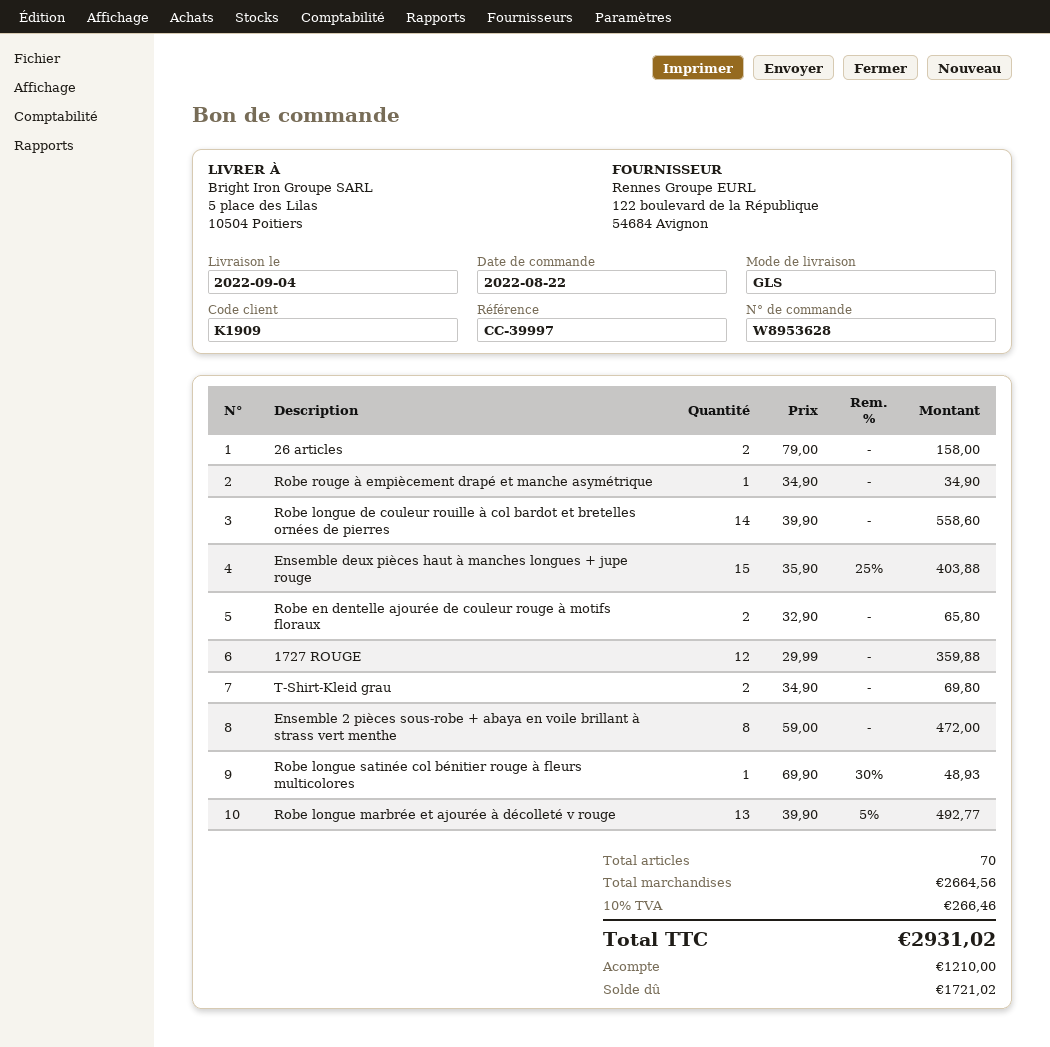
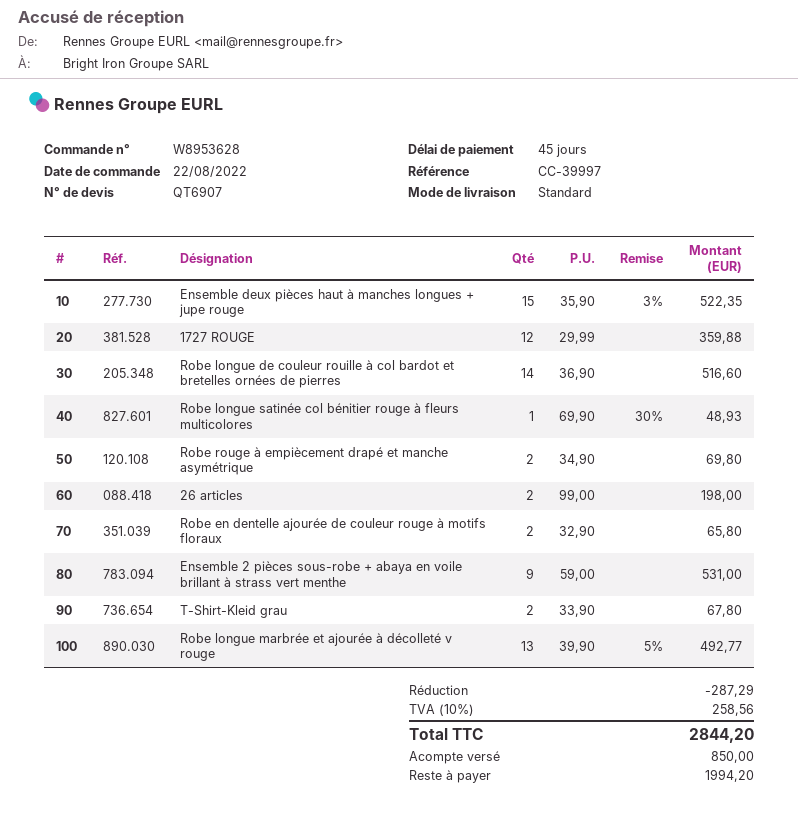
shipping method: GLS -> standard
26 articles: 2 x 79.00 = 158.00 -> 2 x 99.00 = 198.00
Robe rouge à empiècement drapé et manche asymétrique: 1 x 34.90 = 34.90 -> 2 x 34.90 = 69.80
Robe longue de couleur rouille à col bardot et bretelles ornées de pierres: 14 x 39.90 = 558.60 -> 14 x 36.90 = 516.60
Ensemble deux pièces haut à manches longues + jupe rouge: 15 x 35.90 - 25% = 403.88 -> 15 x 35.90 - 3% = 522.35
T-Shirt-Kleid grau: 2 x 34.90 = 69.80 -> 2 x 33.90 = 67.80
Ensemble 2 pièces sous-robe + abaya en voile brillant à strass vert menthe: 8 x 59.00 = 472.00 -> 9 x 59.00 = 531.00
discount: none -> 287.29
tax: 10% = 266.46 -> 10% = 258.56
total: 2931.02 -> 2844.20
deposit: 1210.00 -> 850.00
balance: 1721.02 -> 1994.20

